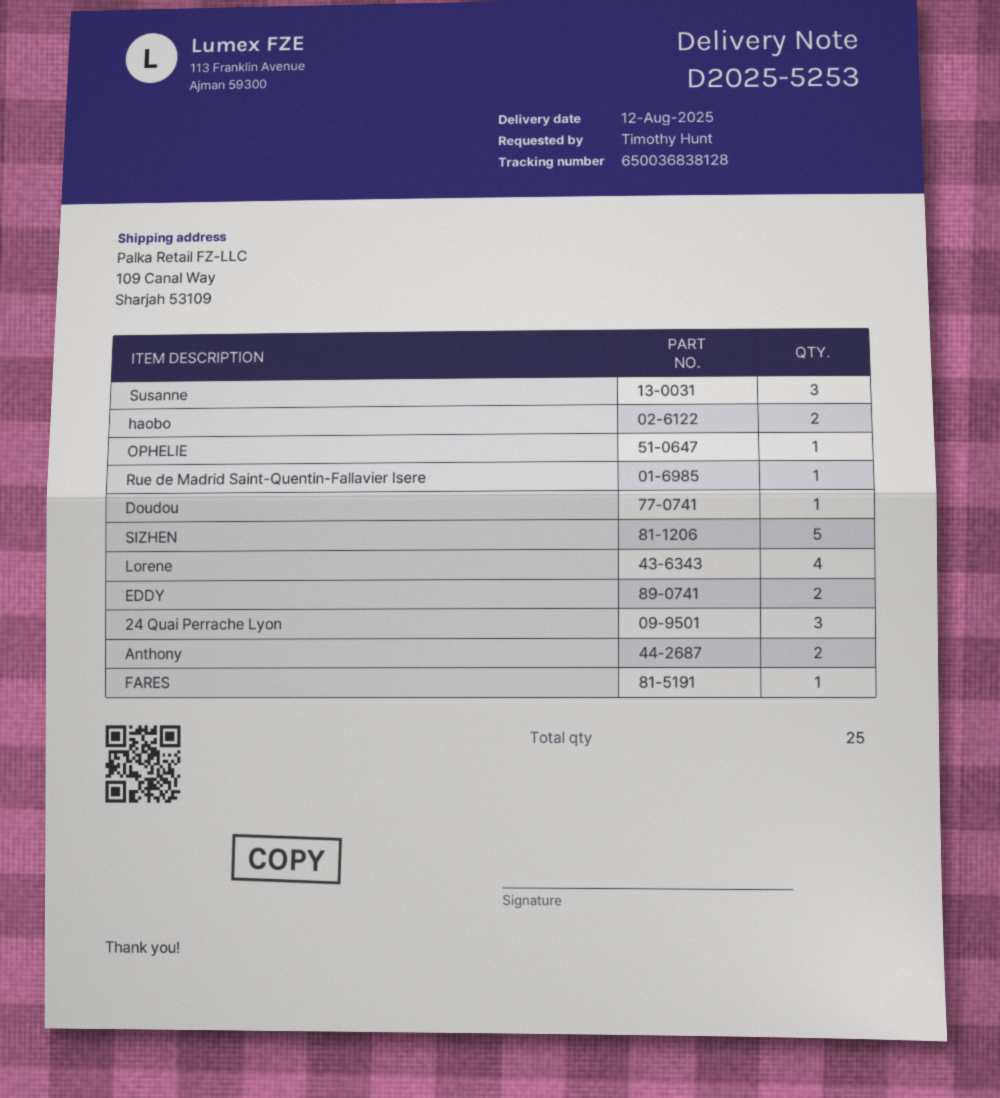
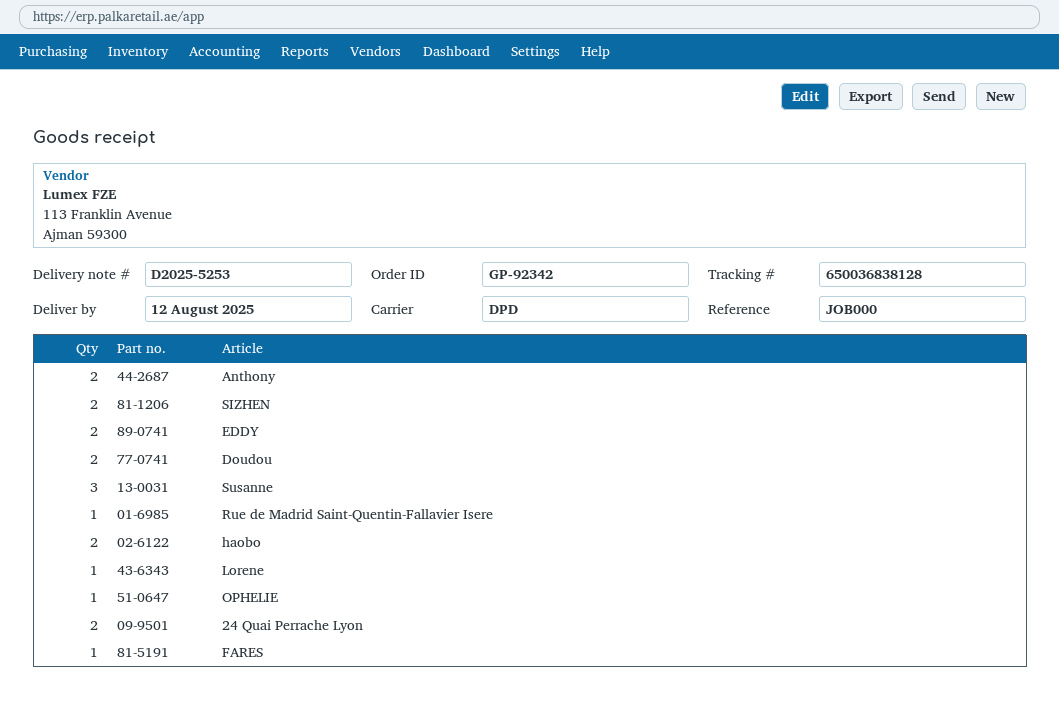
Doudou: 1 -> 2
SIZHEN: 5 -> 2
Lorene: 4 -> 1
24 Quai Perrache Lyon: 3 -> 2

